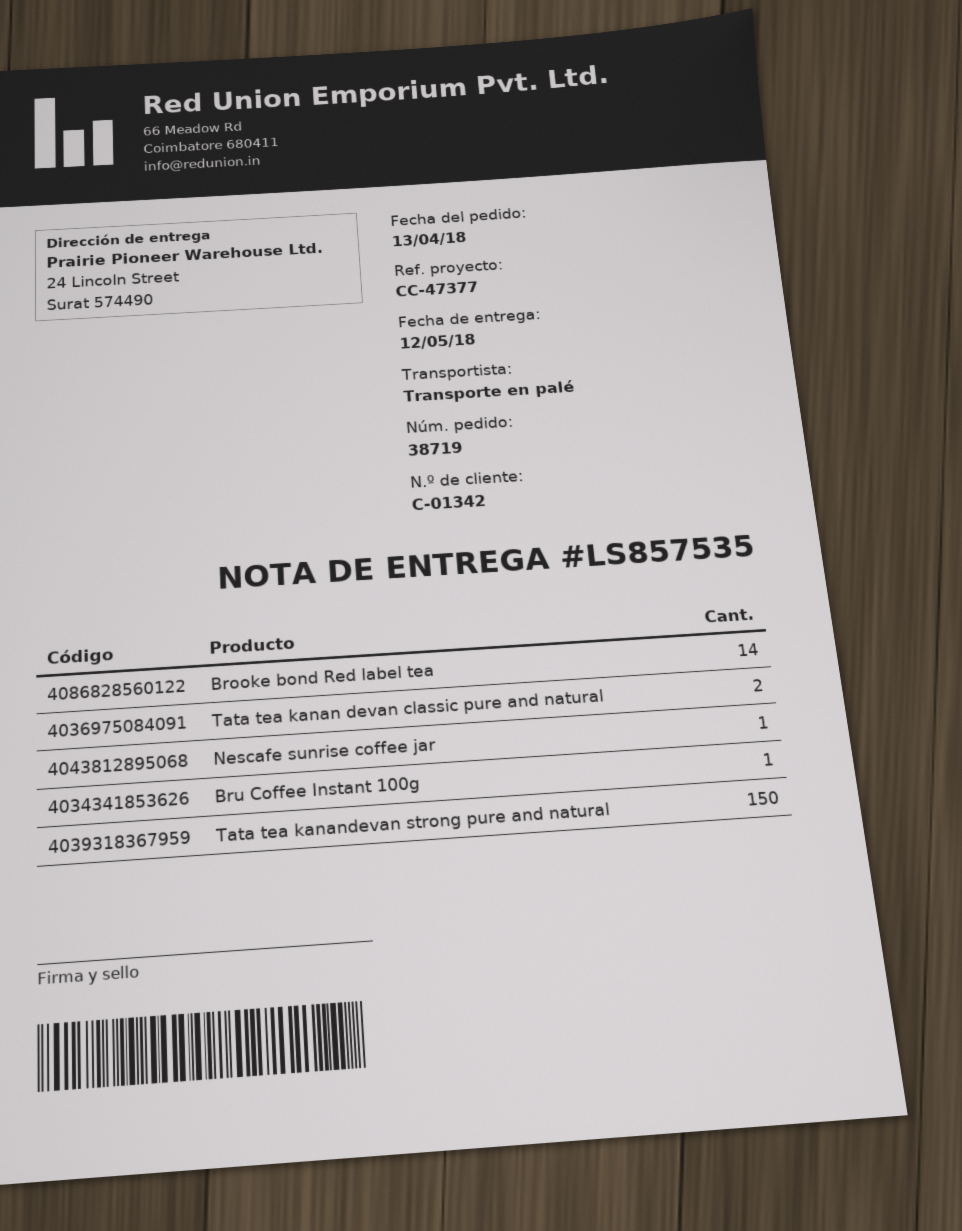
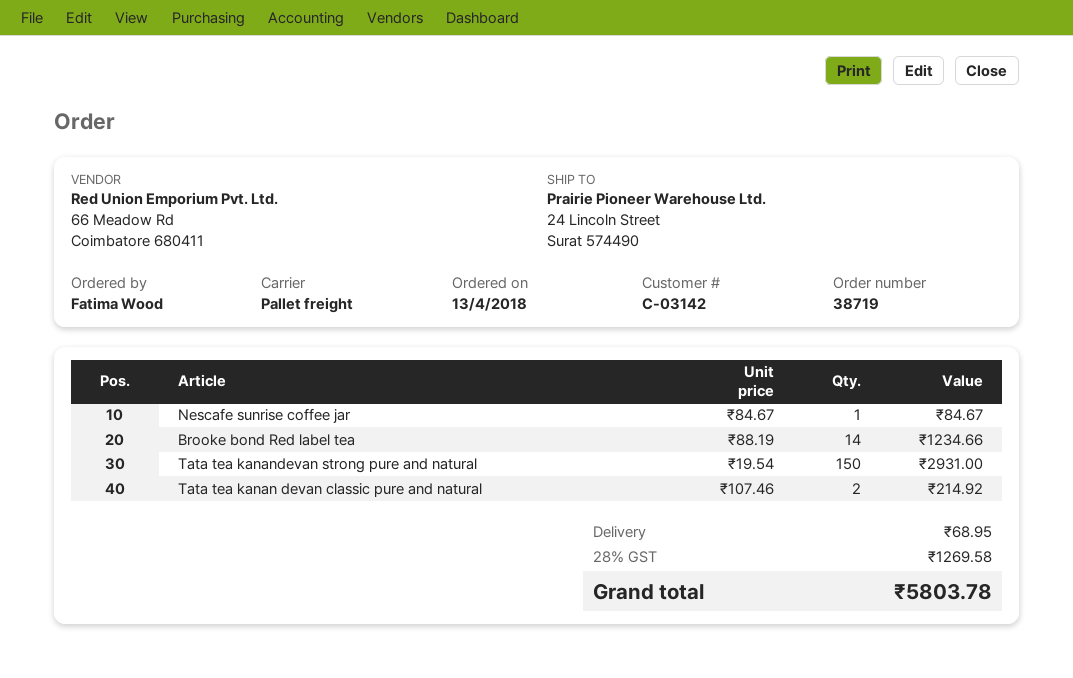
customer number: C-01342 -> C-03142
Bru Coffee Instant 100g: 1 -> none

